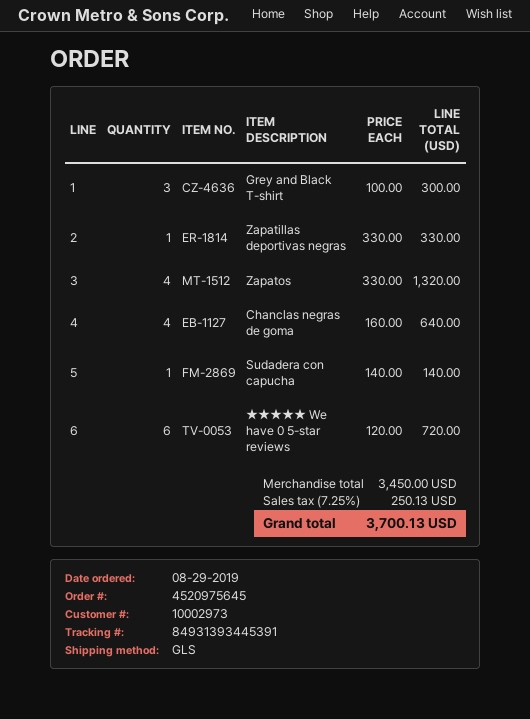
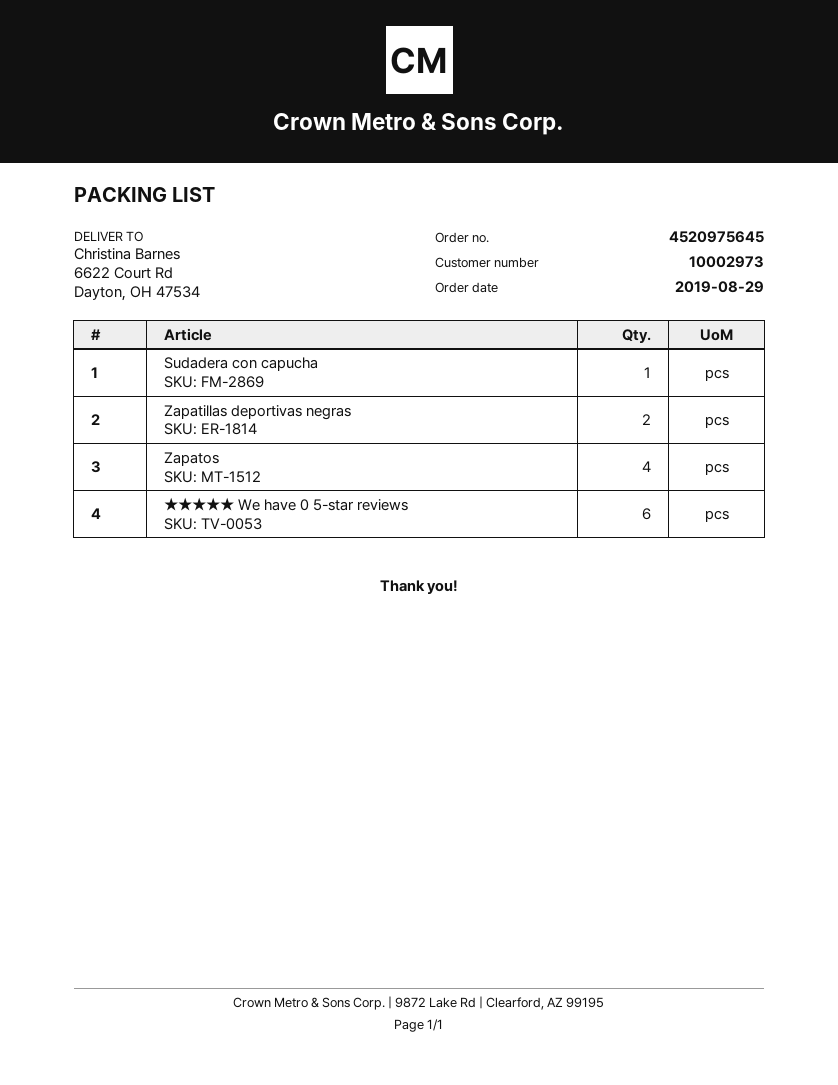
Grey and Black T-shirt: 3 -> none
Zapatillas deportivas negras: 1 -> 2
Chanclas negras de goma: 4 -> none

